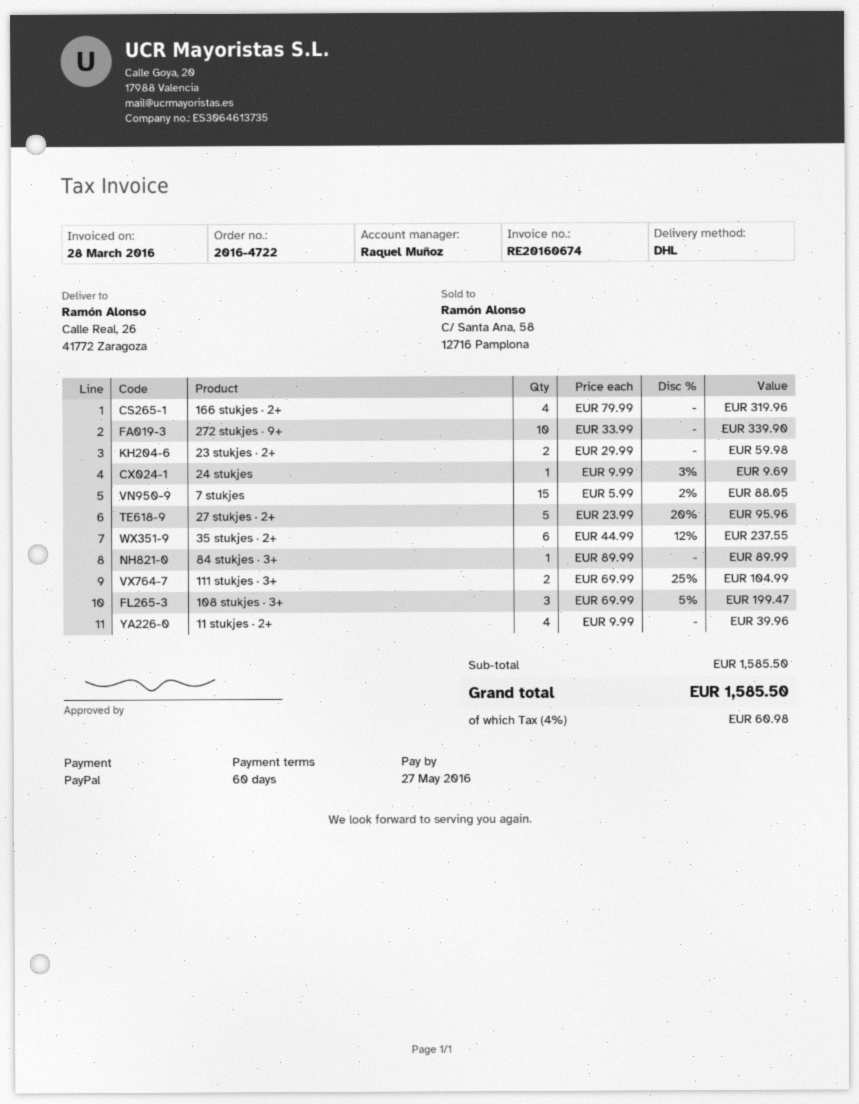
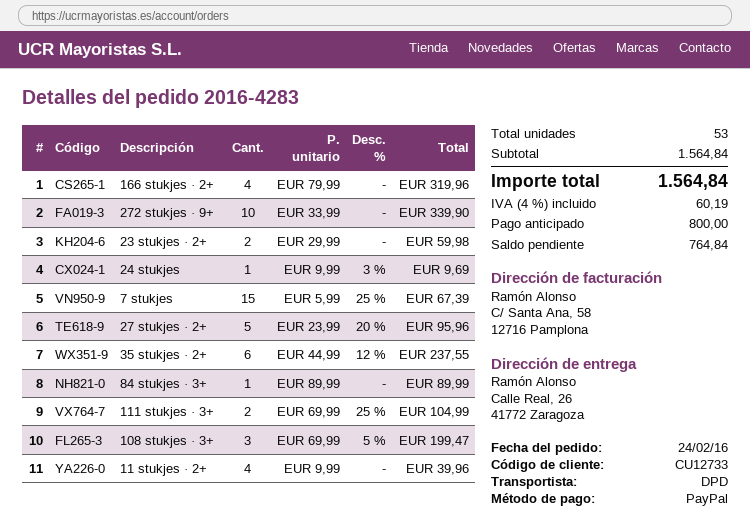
order number: 2016-4722 -> 2016-4283
shipping method: DHL -> DPD
7 stukjes: 15 x 5.99 - 2% = 88.05 -> 15 x 5.99 - 25% = 67.39
subtotal: 1585.50 -> 1564.84
tax: 4% = 60.98 -> 4% = 60.19
total: 1585.50 -> 1564.84

